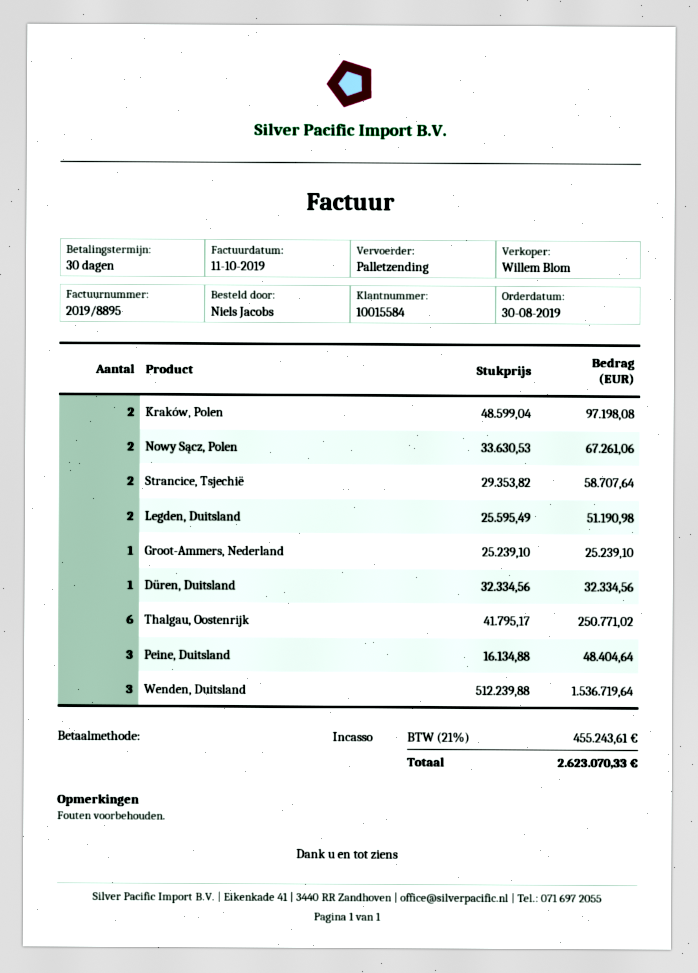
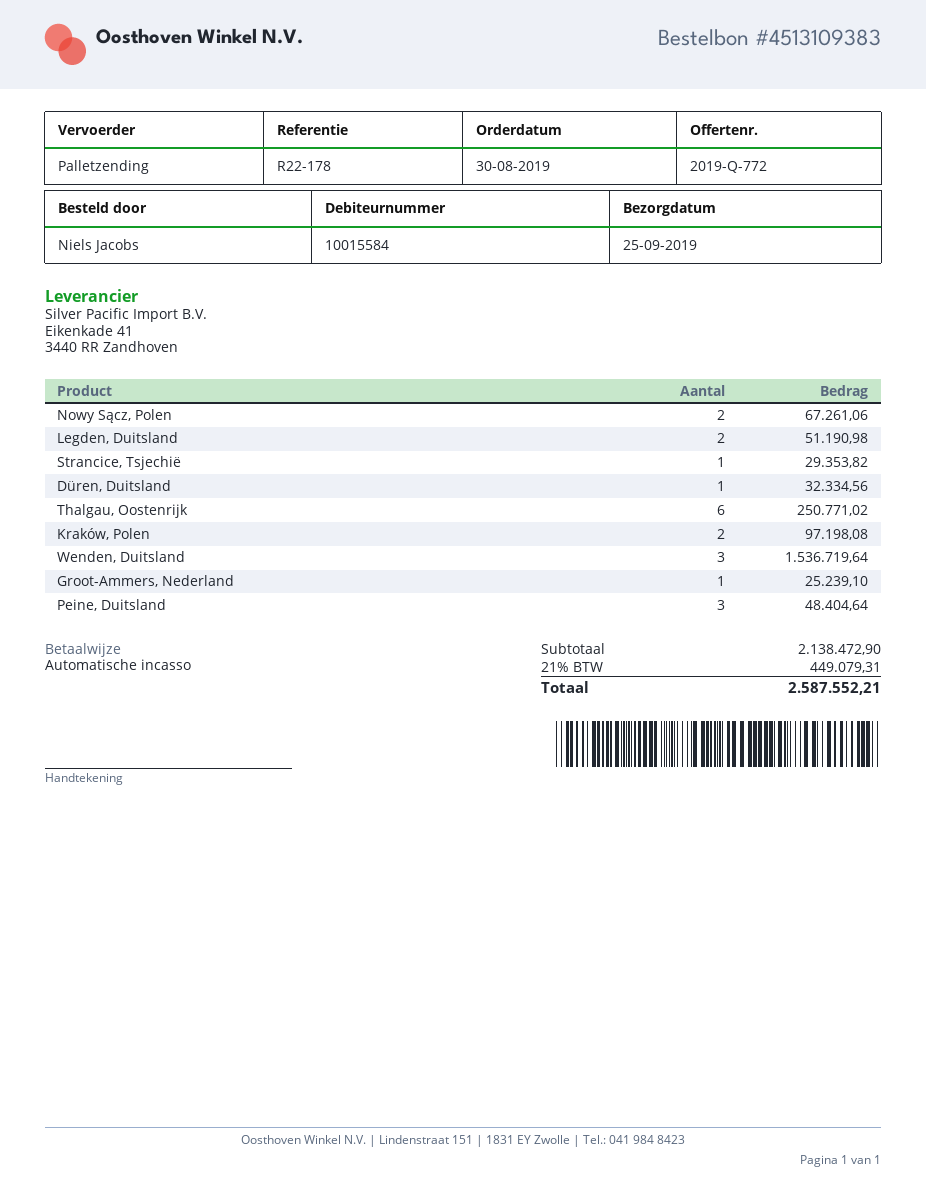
Strancice, Tsjechië: 2 for 58707.64 -> 1 for 29353.82
tax: 21% = 455243.61 -> 21% = 449079.31
total: 2623070.33 -> 2587552.21

